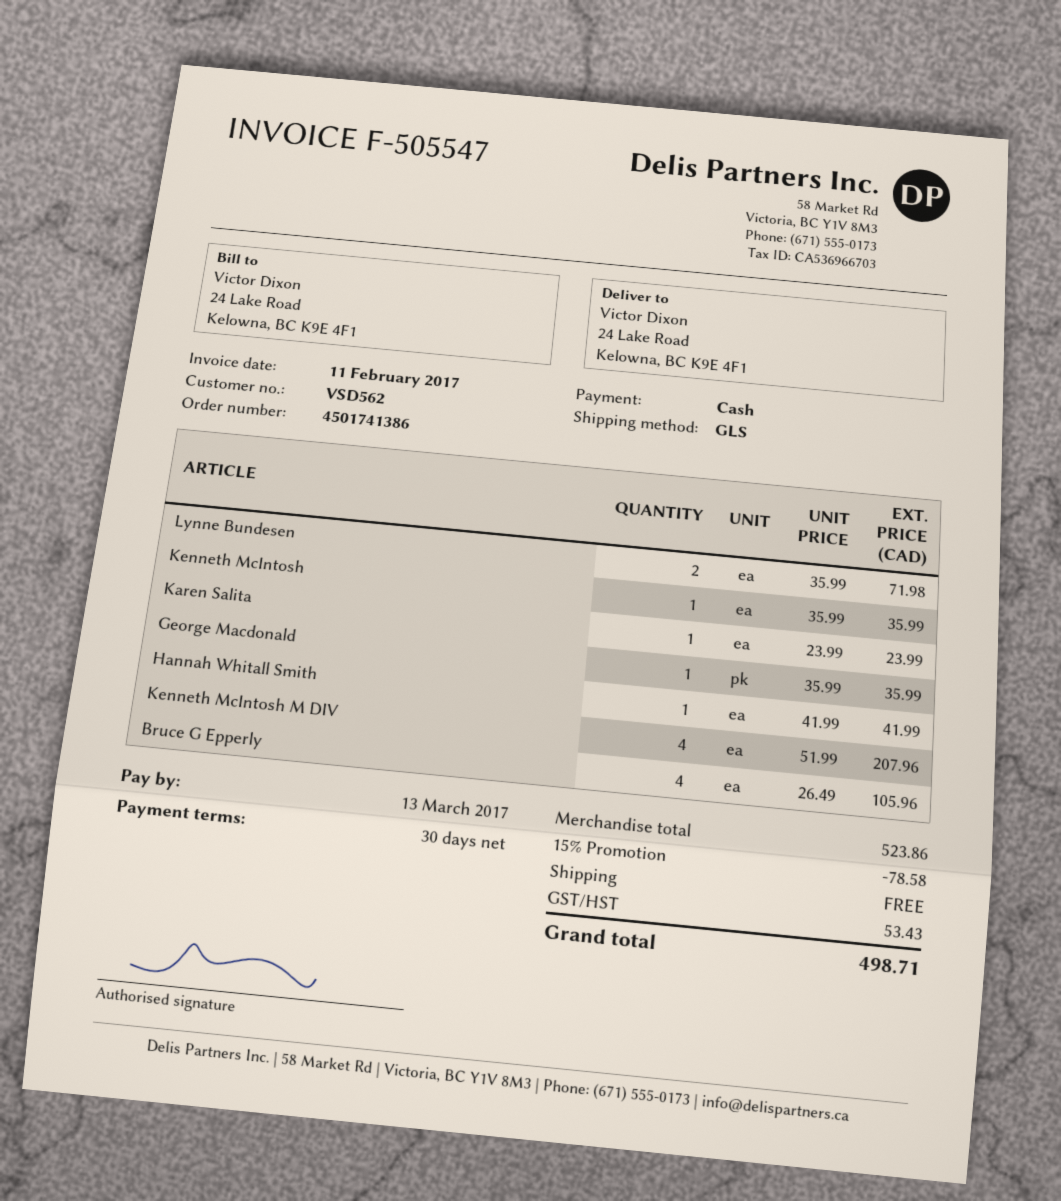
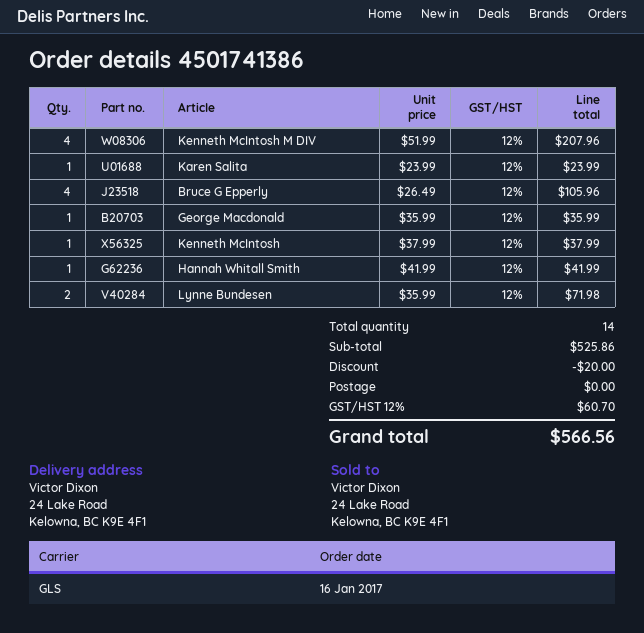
Kenneth McIntosh: 1 x 35.99 = 35.99 -> 1 x 37.99 = 37.99
subtotal: 523.86 -> 525.86
discount: 78.58 -> 20.00
tax: 53.43 -> 60.70
total: 498.71 -> 566.56

